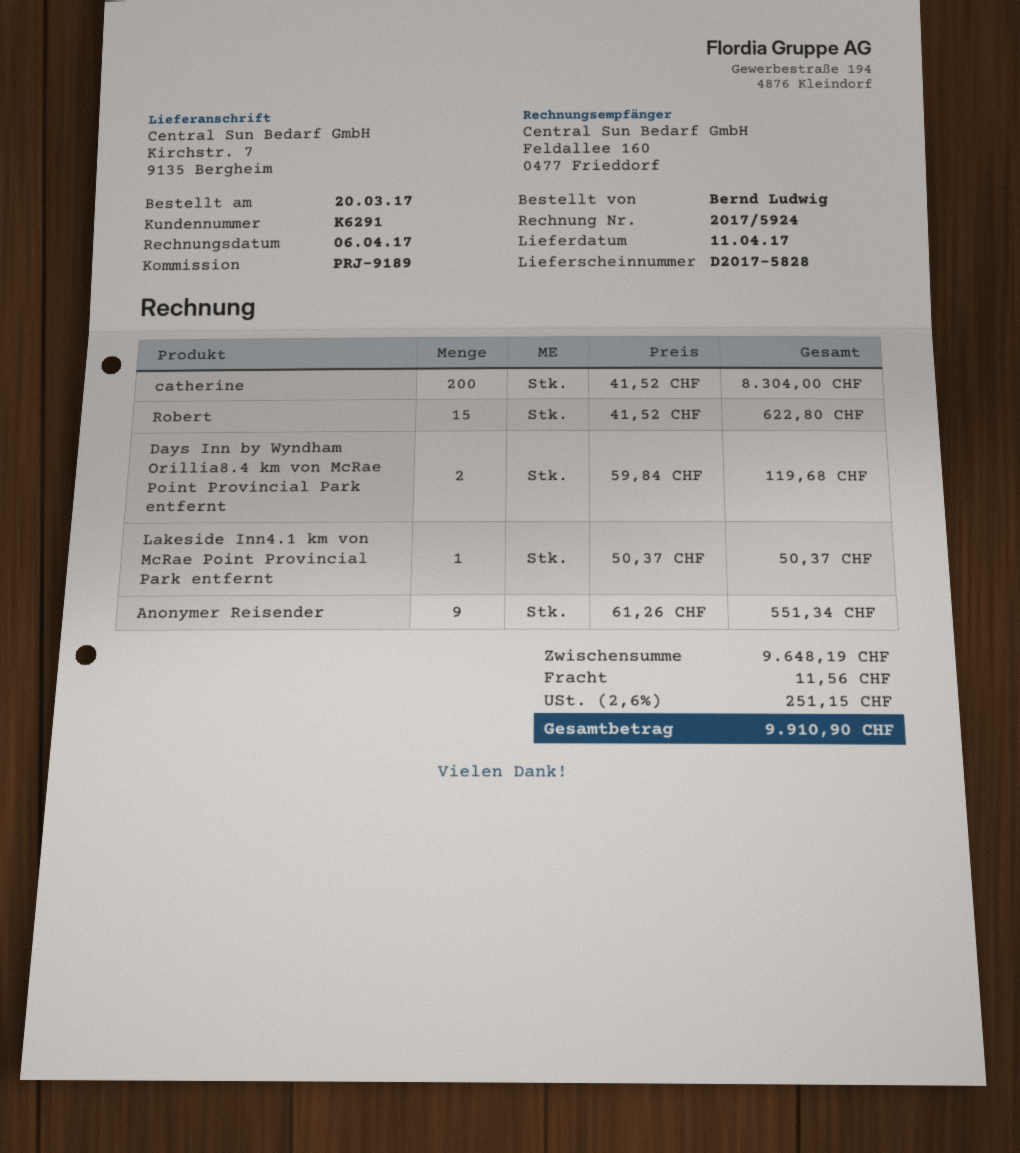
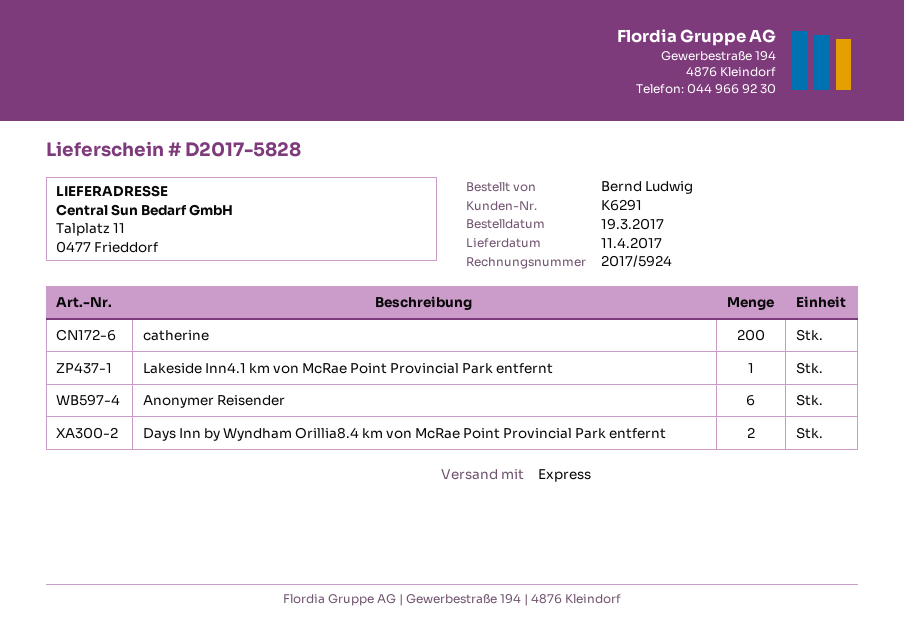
order date: 2017-03-20 -> 2017-03-19
ship to: Kirchstr. 7, 9135 Bergheim -> Talplatz 11, 0477 Frieddorf
Robert: 15 -> none
Anonymer Reisender: 9 -> 6

